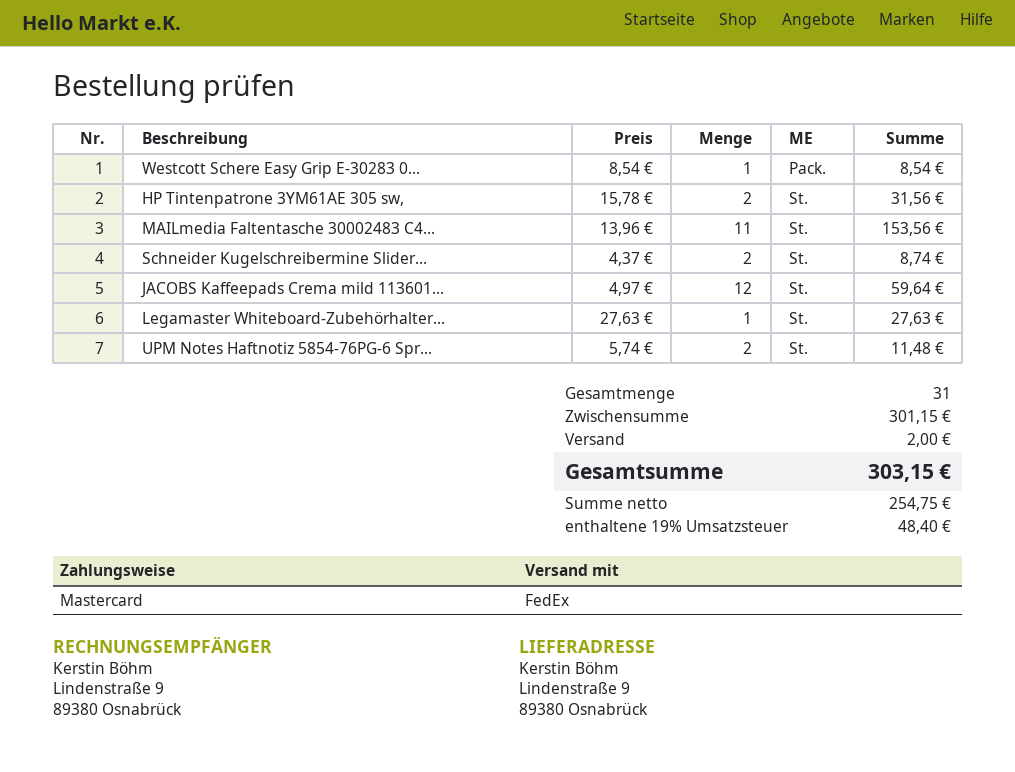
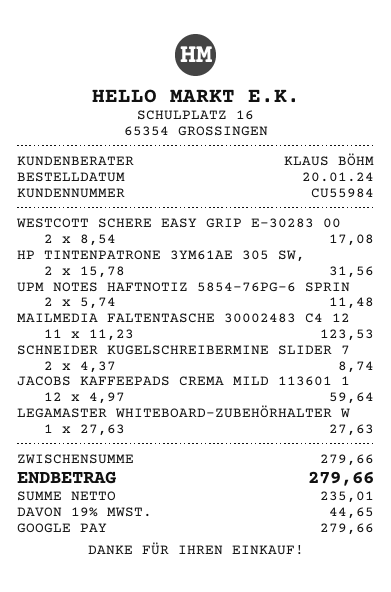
payment method: Mastercard -> Google Pay
Westcott Schere Easy Grip E-30283 0...: 1 x 8.54 = 8.54 -> 2 x 8.54 = 17.08
MAILmedia Faltentasche 30002483 C4...: 11 x 13.96 = 153.56 -> 11 x 11.23 = 123.53
subtotal: 301.15 -> 279.66
shipping: 2.00 -> none
net: 254.75 -> 235.01
tax: 19% = 48.40 -> 19% = 44.65
total: 303.15 -> 279.66

